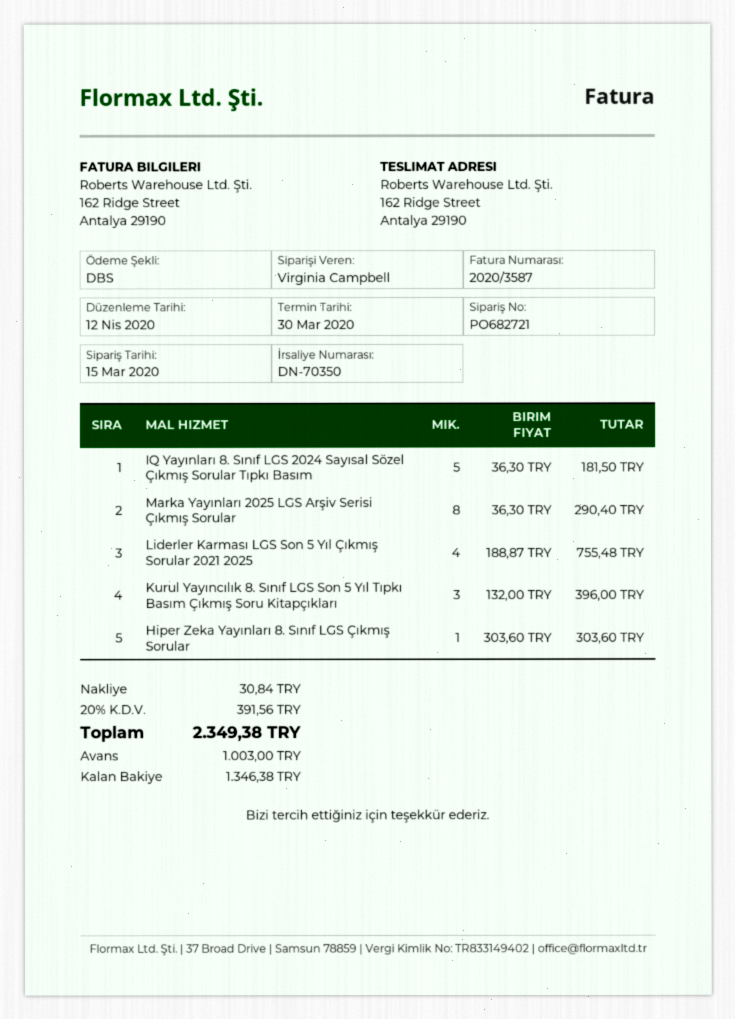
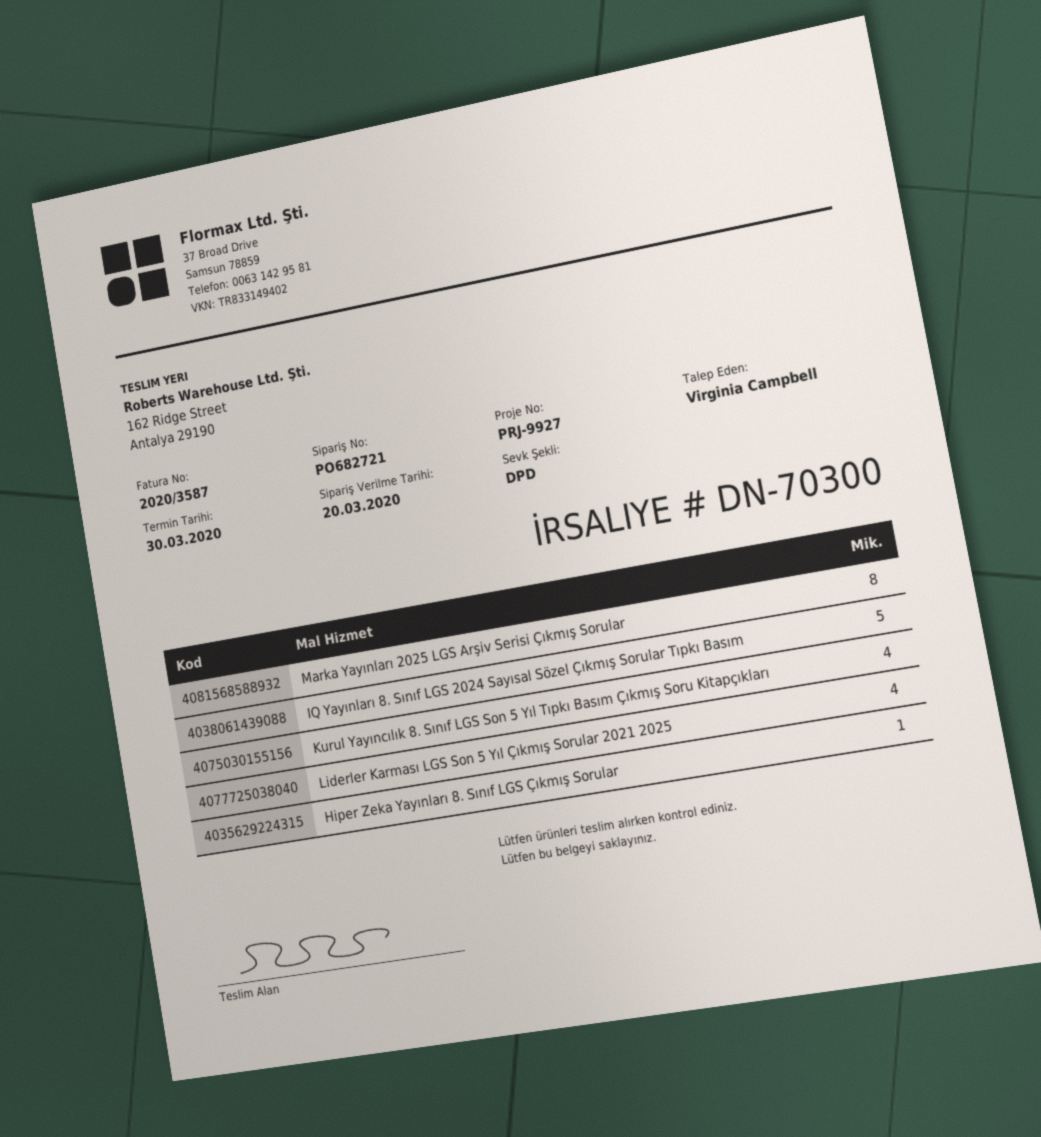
order date: 2020-03-15 -> 2020-03-20
delivery note number: DN-70350 -> DN-70300
Kurul Yayıncılık 8. Sınıf LGS Son 5 Yıl Tıpkı Basım Çıkmış Soru Kitapçıkları: 3 -> 4

